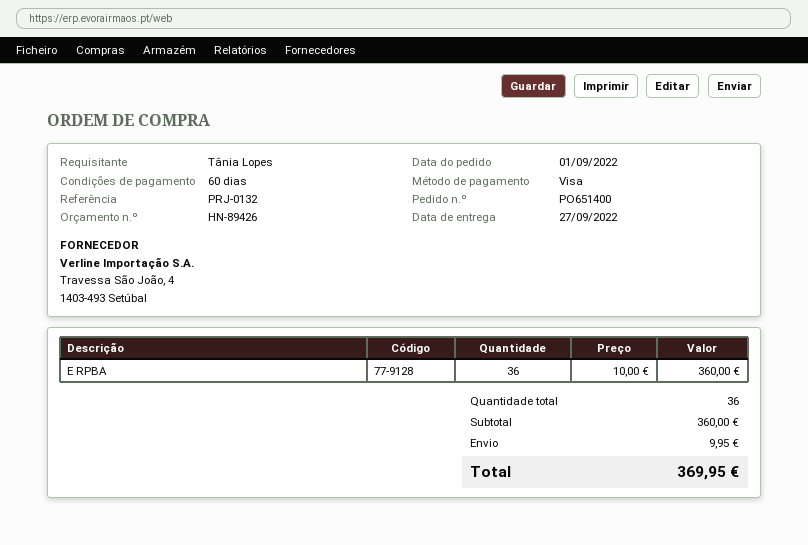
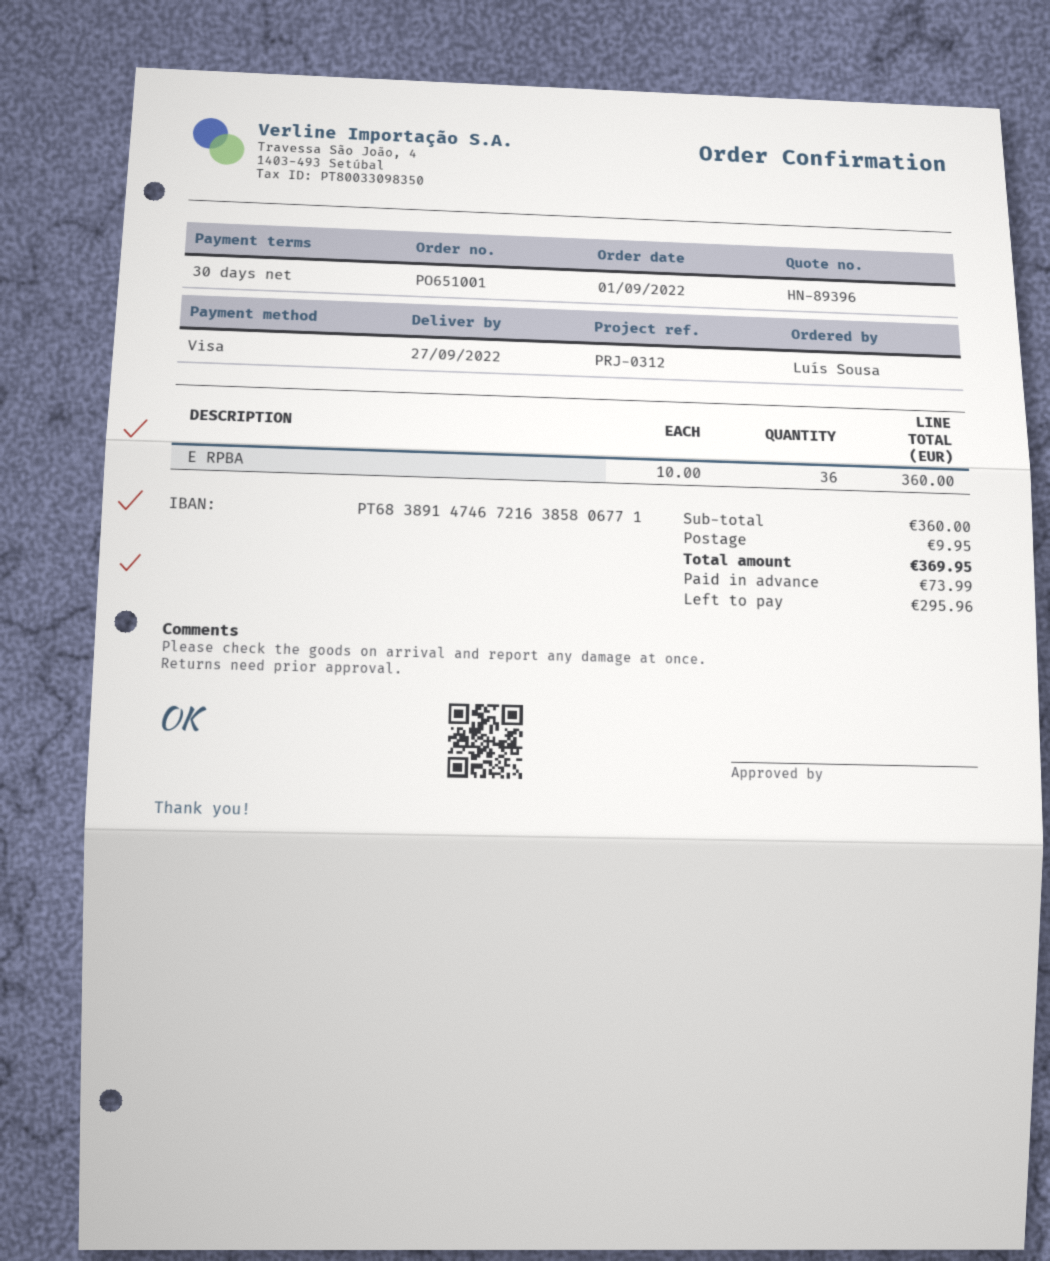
quote number: HN-89426 -> HN-89396
order number: PO651400 -> PO651001
payment terms: 60 days -> 30 days
reference: PRJ-0132 -> PRJ-0312
ordered by: Tânia Lopes -> Luís Sousa

